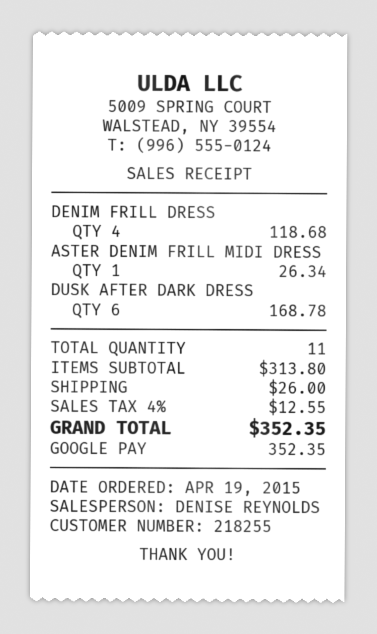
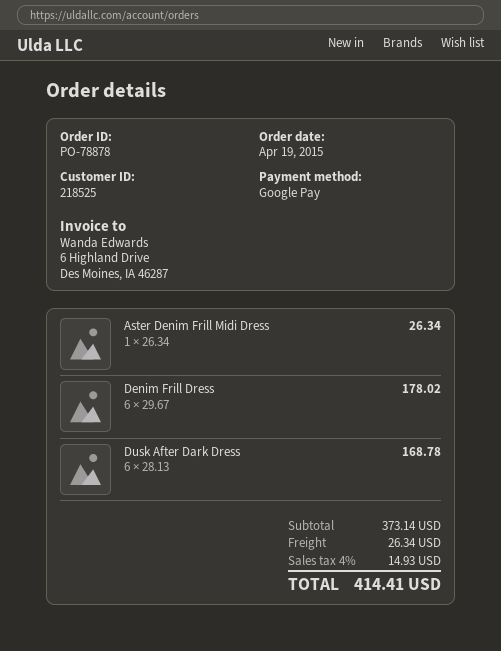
customer number: 218255 -> 218525
DENIM FRILL DRESS: 4 for 118.68 -> 6 for 178.02
subtotal: 313.80 -> 373.14
shipping: 26.00 -> 26.34
tax: 4% = 12.55 -> 4% = 14.93
total: 352.35 -> 414.41

